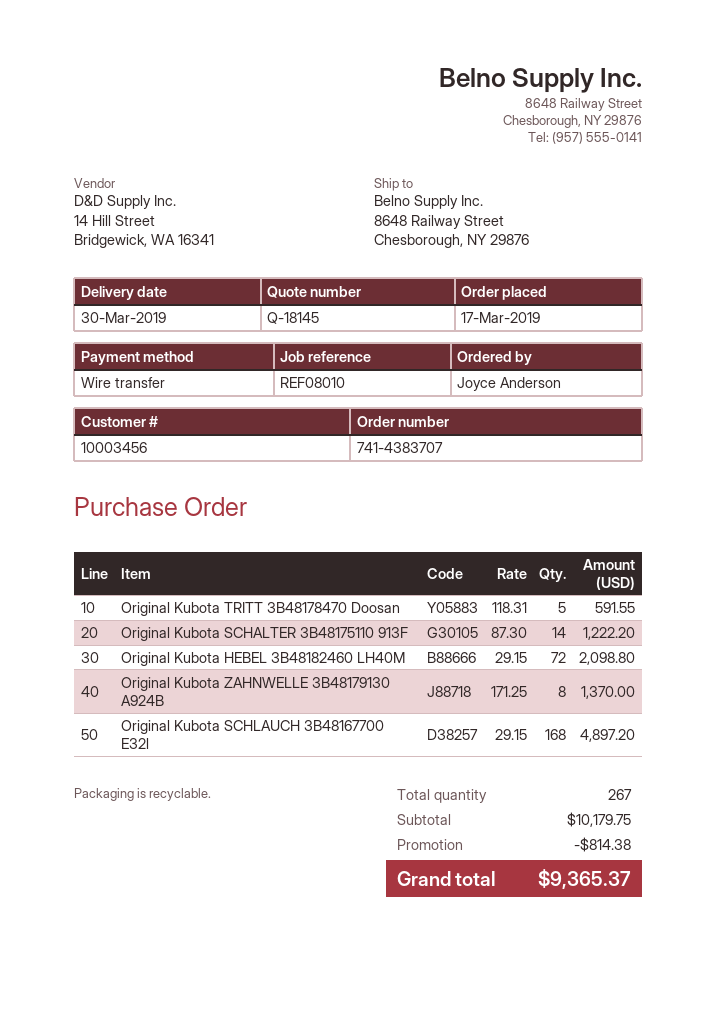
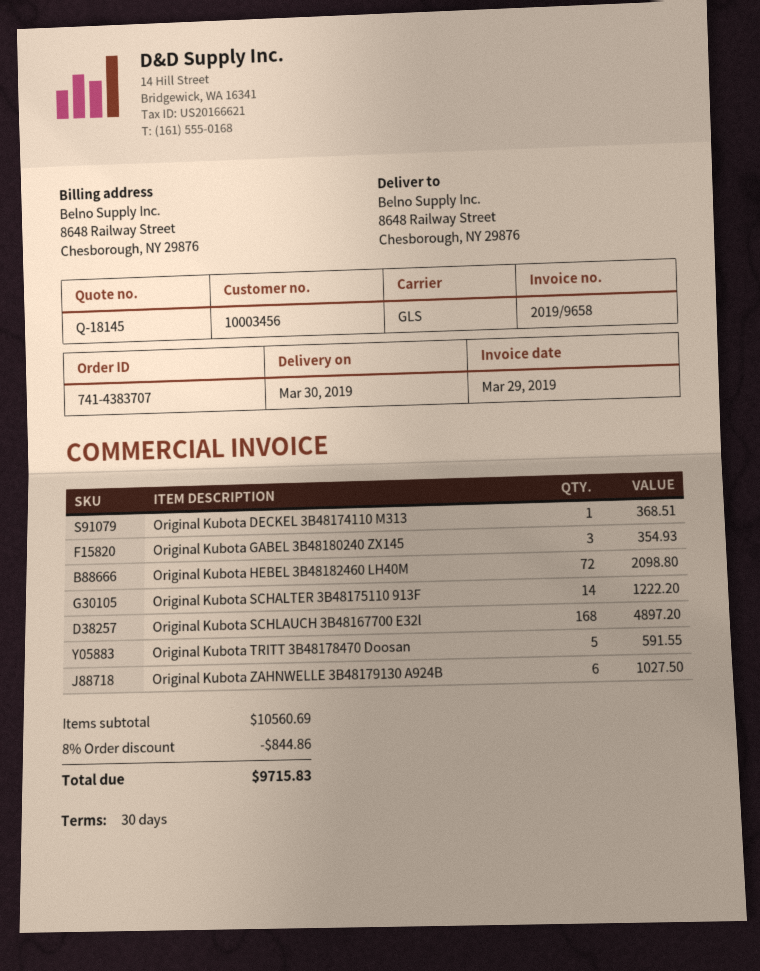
Original Kubota ZAHNWELLE 3B48179130 A924B: 8 for 1370.00 -> 6 for 1027.50
Original Kubota DECKEL 3B48174110 M313: none -> 1 for 368.51
Original Kubota GABEL 3B48180240 ZX145: none -> 3 for 354.93
subtotal: 10179.75 -> 10560.69
discount: 814.38 -> 844.86
total: 9365.37 -> 9715.83

